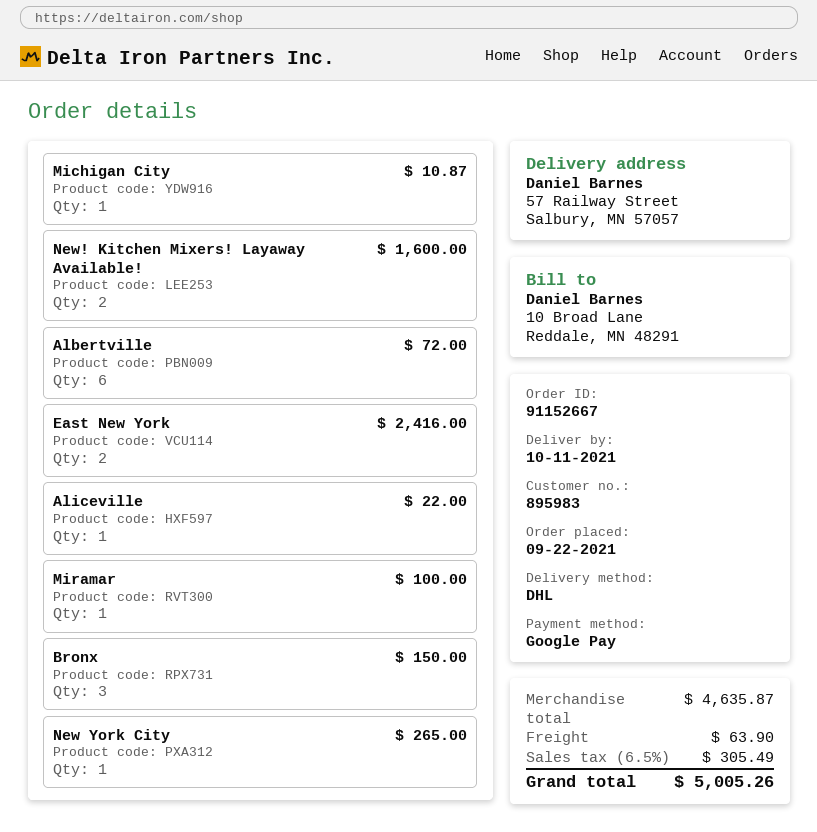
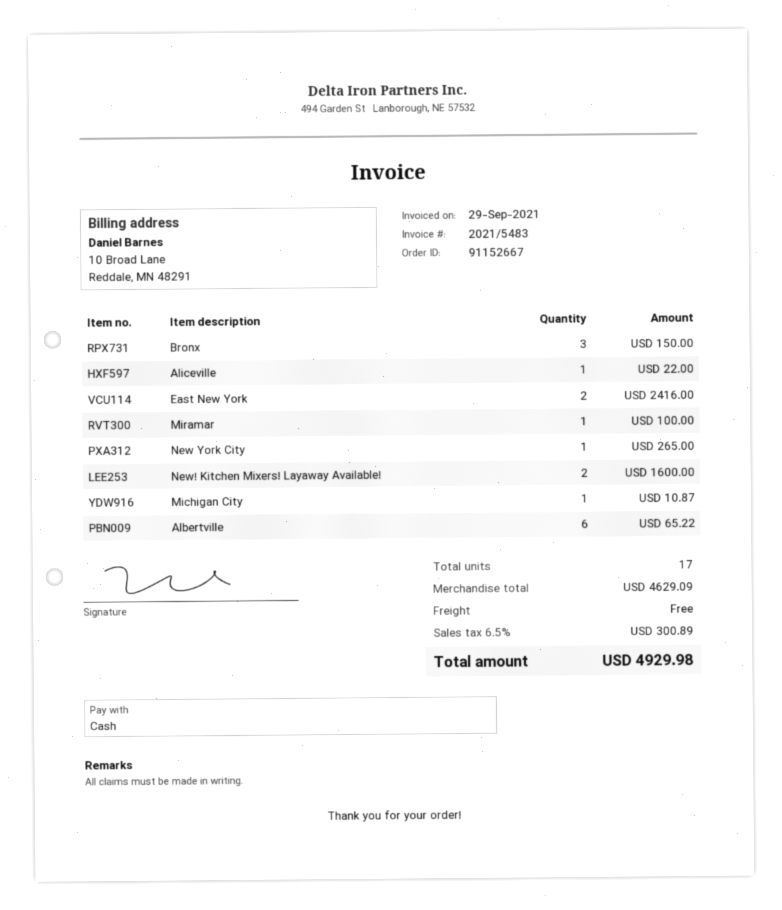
payment method: Google Pay -> cash
Albertville: 6 for 72.00 -> 6 for 65.22
subtotal: 4635.87 -> 4629.09
shipping: 63.90 -> 0.00
tax: 6.5% = 305.49 -> 6.5% = 300.89
total: 5005.26 -> 4929.98

